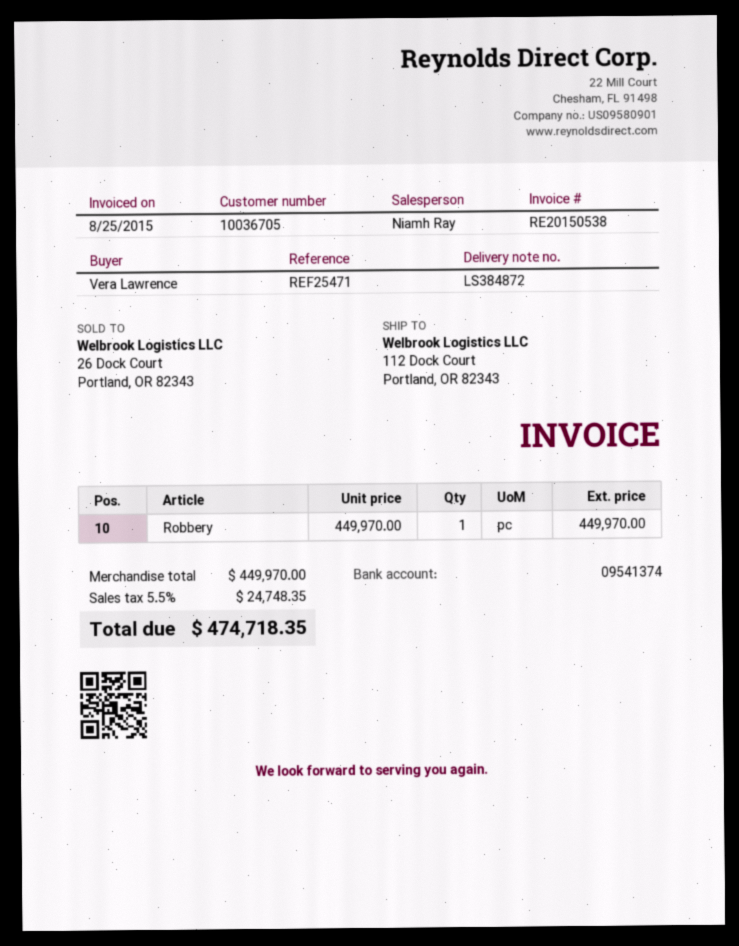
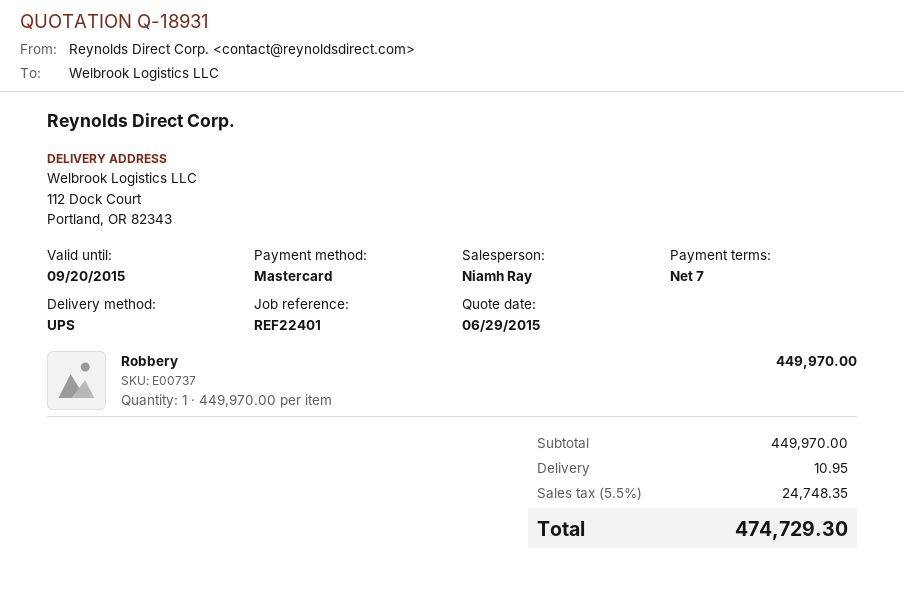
reference: REF25471 -> REF22401
shipping: none -> 10.95
total: 474718.35 -> 474729.30

